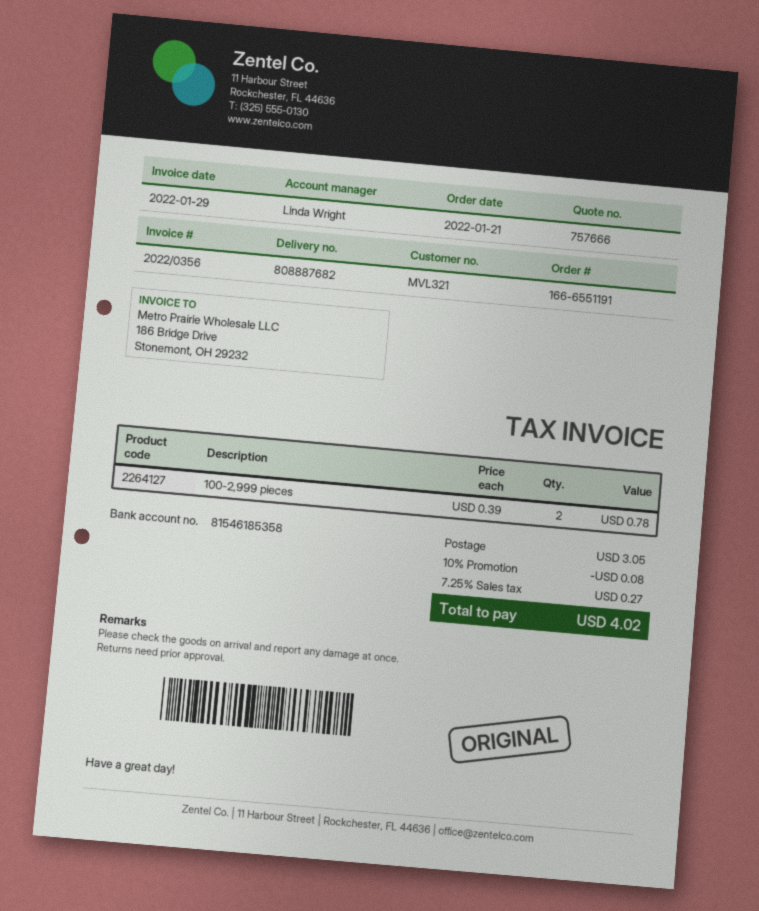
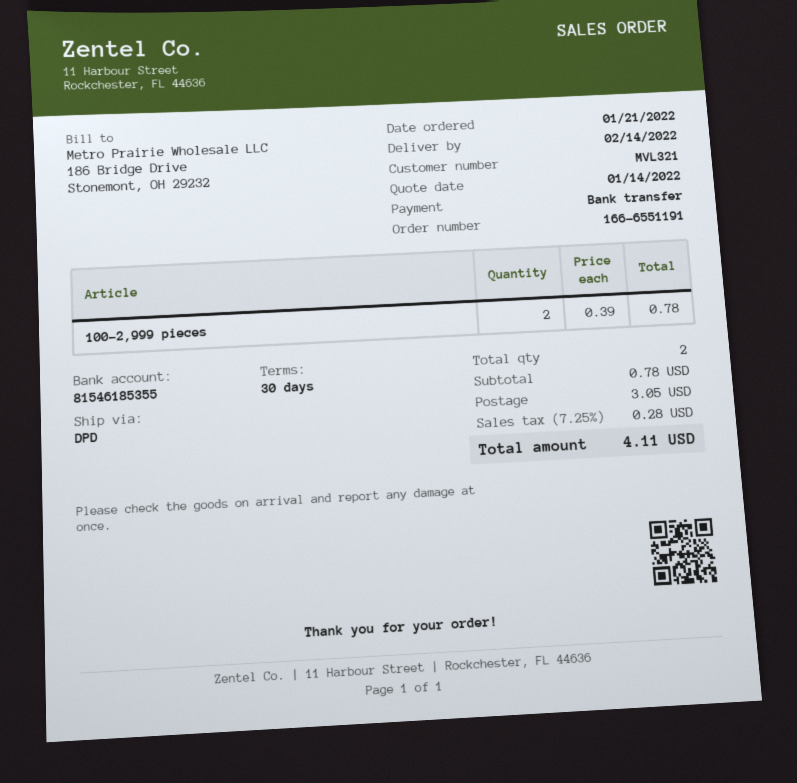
bank account: 81546185358 -> 81546185355
discount: 10% = 0.08 -> none
tax: 7.25% = 0.27 -> 7.25% = 0.28
total: 4.02 -> 4.11

